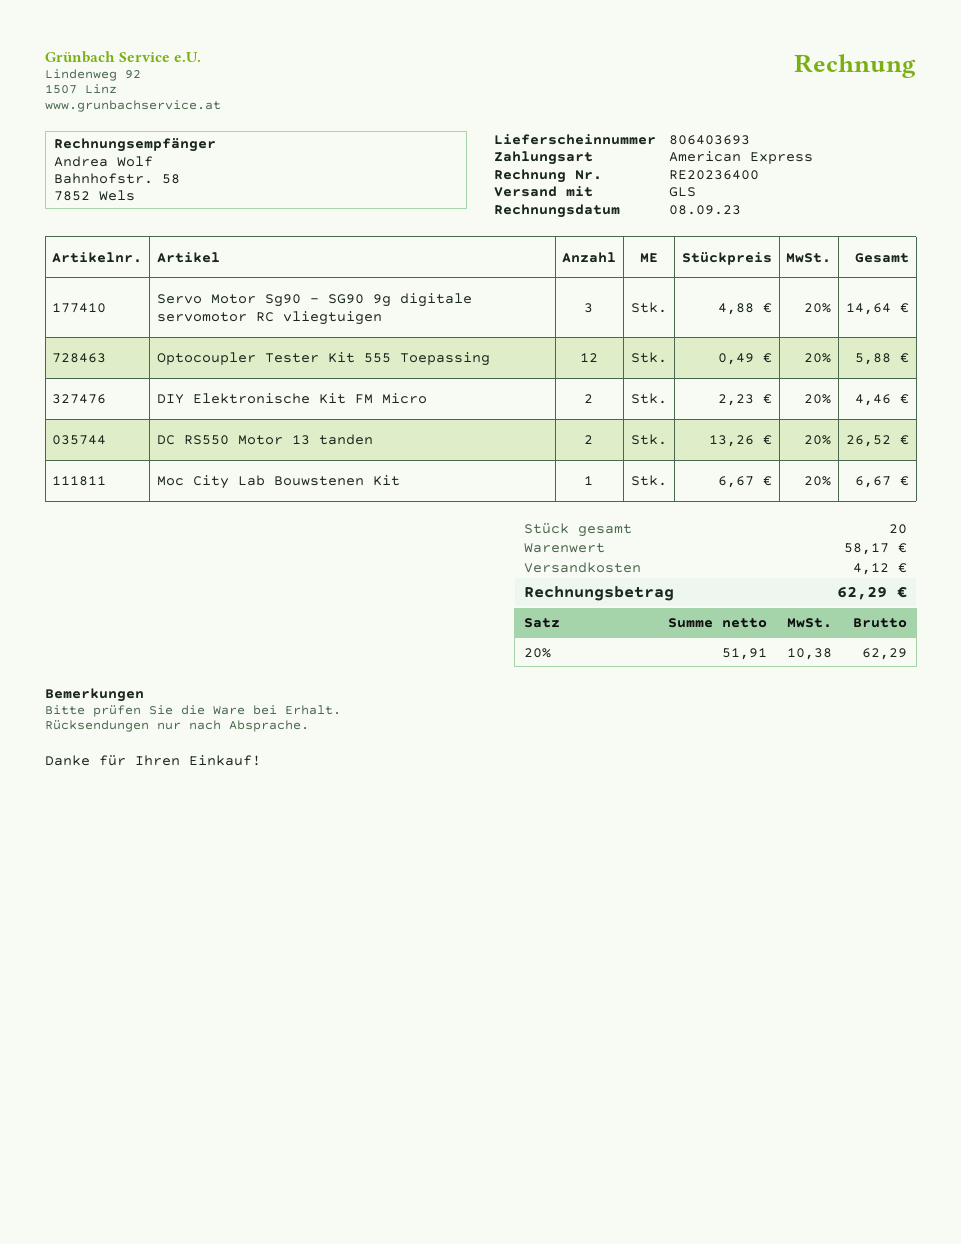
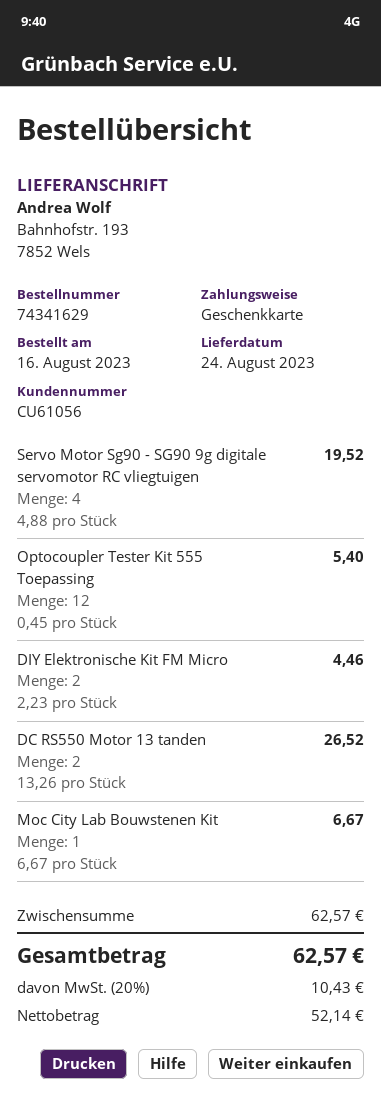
payment method: American Express -> gift card
Servo Motor Sg90 - SG90 9g digitale servomotor RC vliegtuigen: 3 x 4.88 = 14.64 -> 4 x 4.88 = 19.52
Optocoupler Tester Kit 555 Toepassing: 12 x 0.49 = 5.88 -> 12 x 0.45 = 5.40
subtotal: 58.17 -> 62.57
shipping: 4.12 -> none
net: 51.91 -> 52.14
tax: 20% = 10.38 -> 20% = 10.43
total: 62.29 -> 62.57

